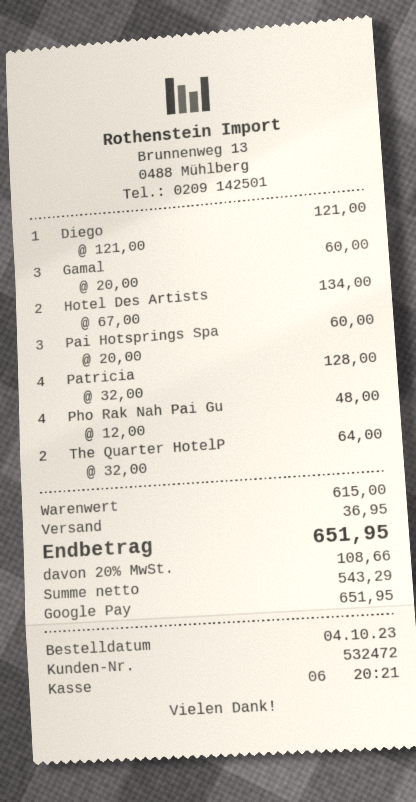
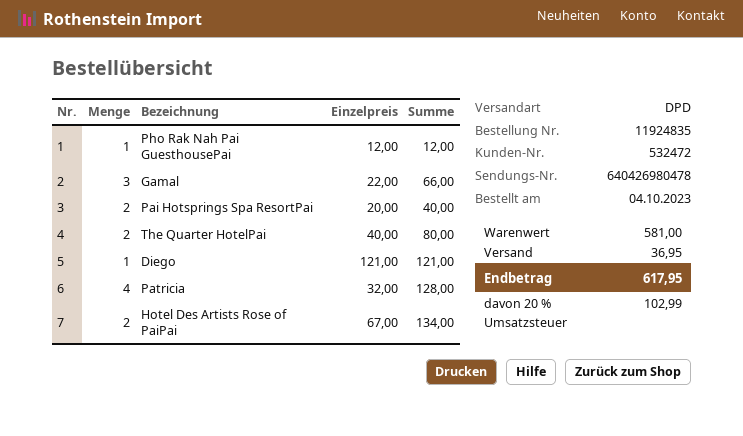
Gamal: 3 x 20.00 = 60.00 -> 3 x 22.00 = 66.00
Pai Hotsprings Spa: 3 x 20.00 = 60.00 -> 2 x 20.00 = 40.00
Pho Rak Nah Pai Gu: 4 x 12.00 = 48.00 -> 1 x 12.00 = 12.00
The Quarter HotelP: 2 x 32.00 = 64.00 -> 2 x 40.00 = 80.00
subtotal: 615.00 -> 581.00
tax: 20% = 108.66 -> 20% = 102.99
total: 651.95 -> 617.95

